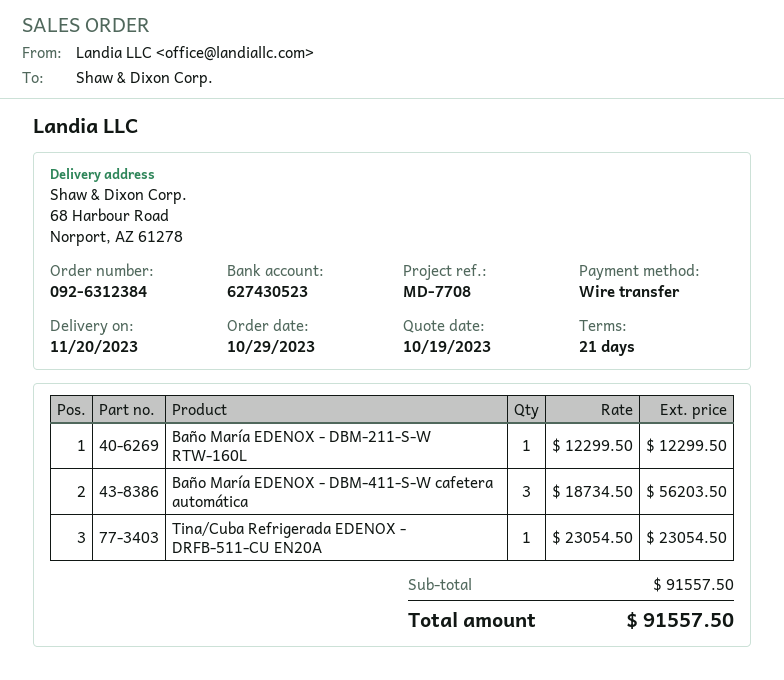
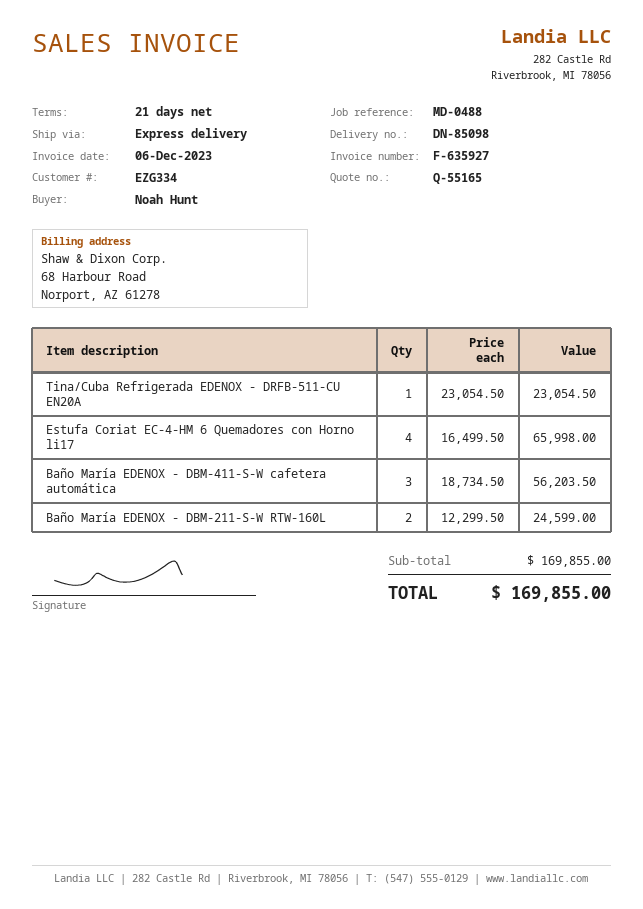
reference: MD-7708 -> MD-0488
Baño María EDENOX - DBM-211-S-W RTW-160L: 1 x 12299.50 = 12299.50 -> 2 x 12299.50 = 24599.00
Estufa Coriat EC-4-HM 6 Quemadores con Horno li17: none -> 4 x 16499.50 = 65998.00
subtotal: 91557.50 -> 169855.00
total: 91557.50 -> 169855.00

